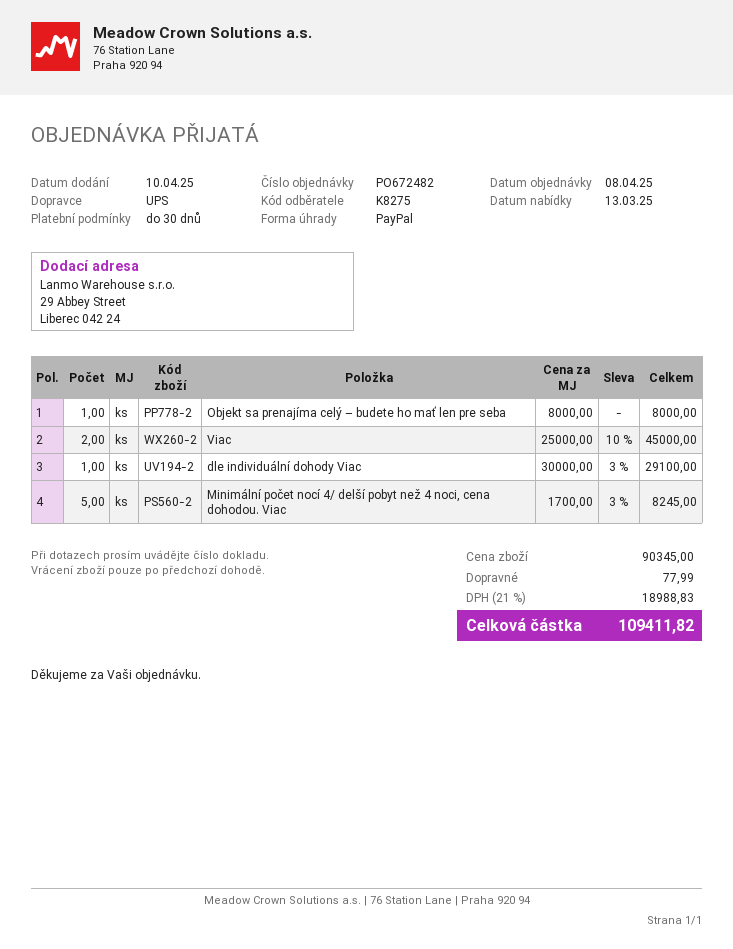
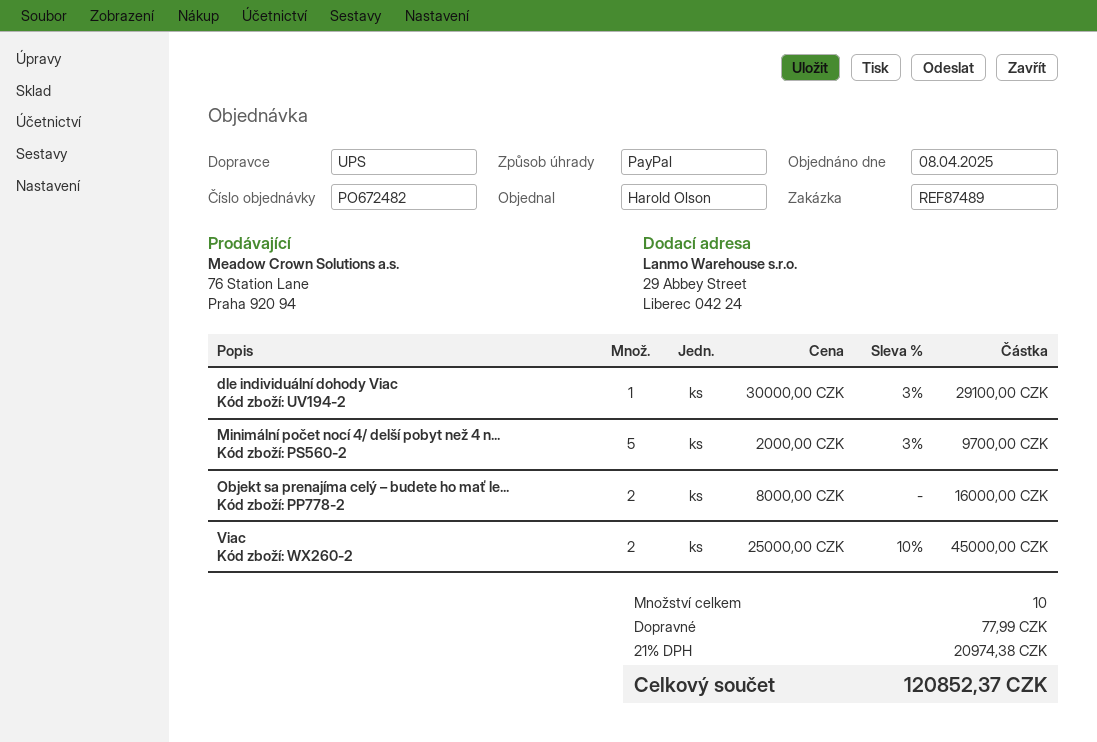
Objekt sa prenajíma celý – budete ho mať len pre seba: 1 x 8000.00 = 8000.00 -> 2 x 8000.00 = 16000.00
Minimální počet nocí 4/ delší pobyt než 4 noci, cena dohodou. Viac: 5 x 1700.00 - 3% = 8245.00 -> 5 x 2000.00 - 3% = 9700.00
tax: 21% = 18988.83 -> 21% = 20974.38
total: 109411.82 -> 120852.37

